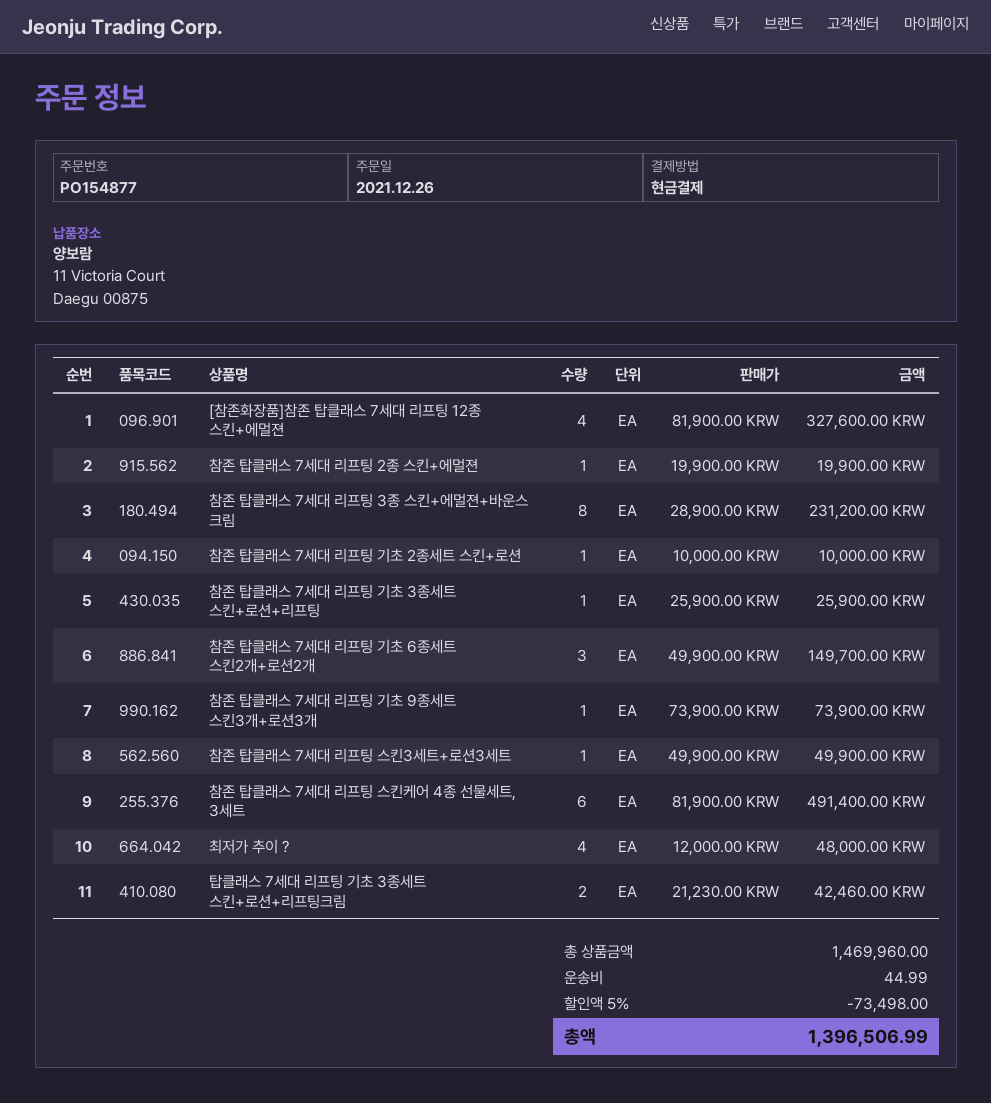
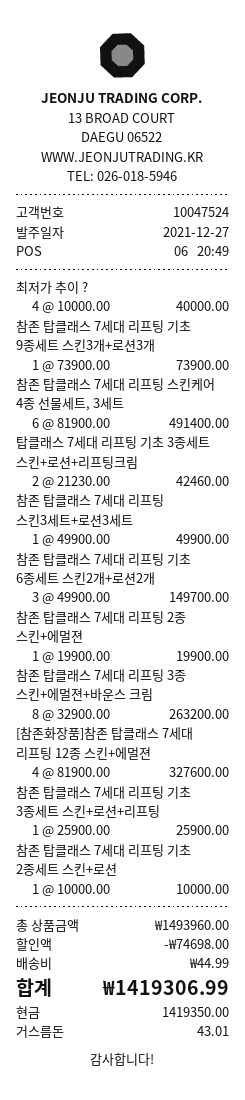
order date: 2021-12-26 -> 2021-12-27
참존 탑클래스 7세대 리프팅 3종 스킨+에멀젼+바운스 크림: 8 x 28900.00 = 231200.00 -> 8 x 32900.00 = 263200.00
최저가 추이 ?: 4 x 12000.00 = 48000.00 -> 4 x 10000.00 = 40000.00
subtotal: 1469960.00 -> 1493960.00
discount: 73498.00 -> 74698.00
total: 1396506.99 -> 1419306.99

